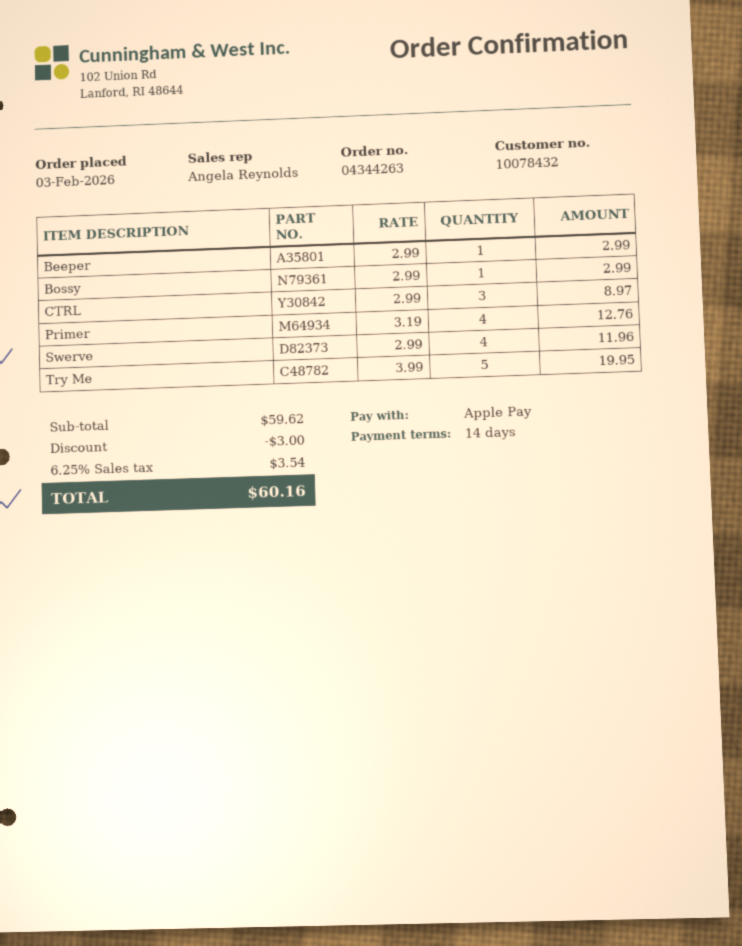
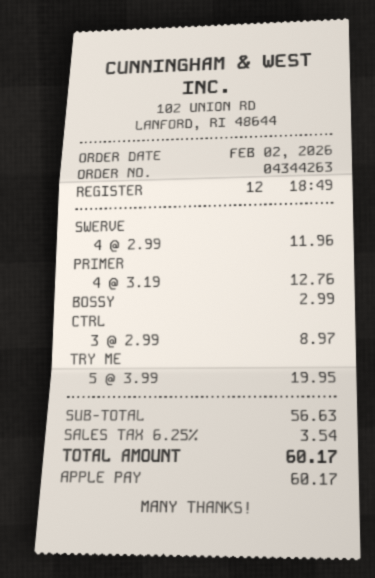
order date: 2026-02-03 -> 2026-02-02
Beeper: 1 x 2.99 = 2.99 -> none
subtotal: 59.62 -> 56.63
discount: 3.00 -> none
total: 60.16 -> 60.17

